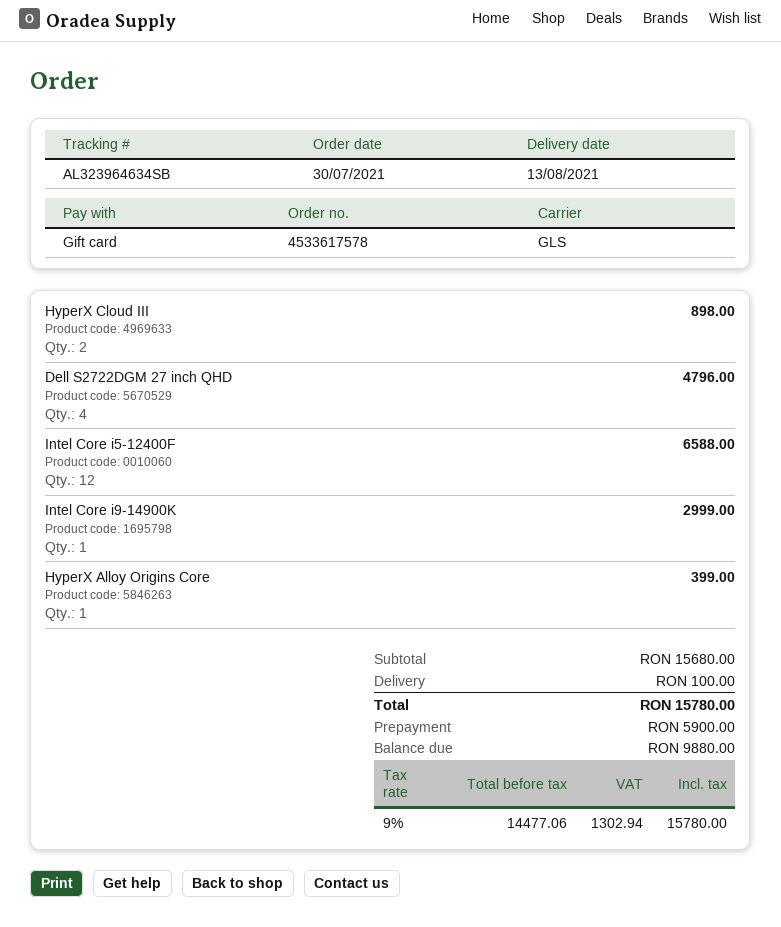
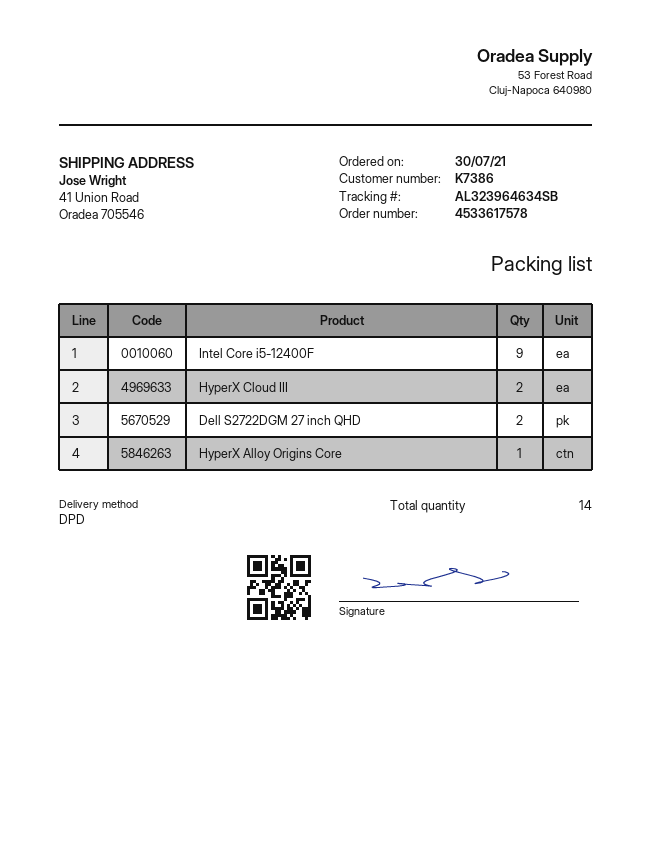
shipping method: GLS -> DPD
Dell S2722DGM 27 inch QHD: 4 -> 2
Intel Core i5-12400F: 12 -> 9
Intel Core i9-14900K: 1 -> none

